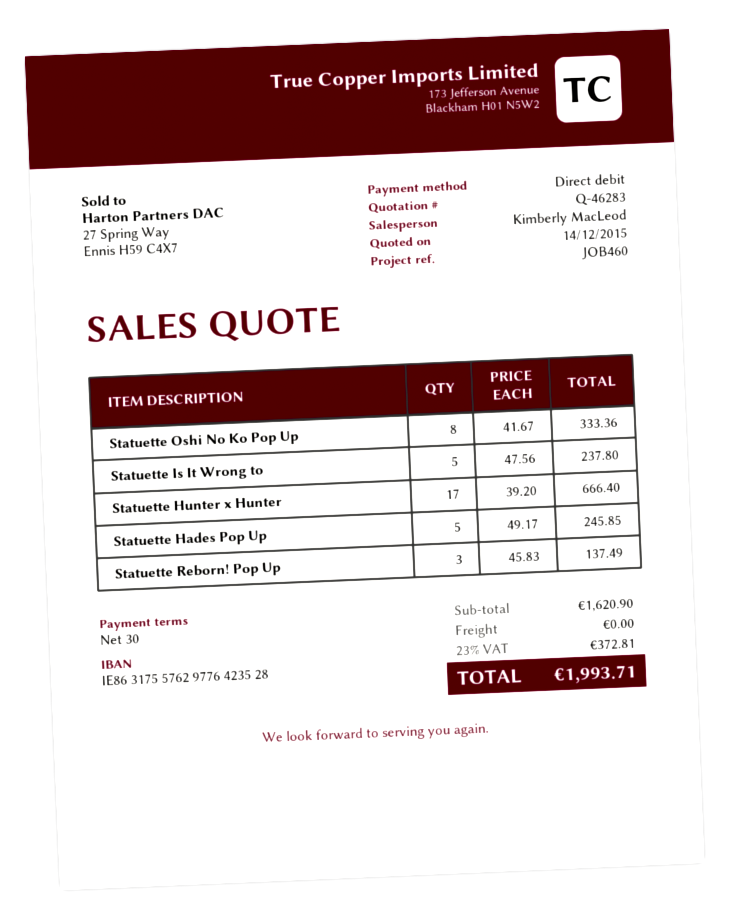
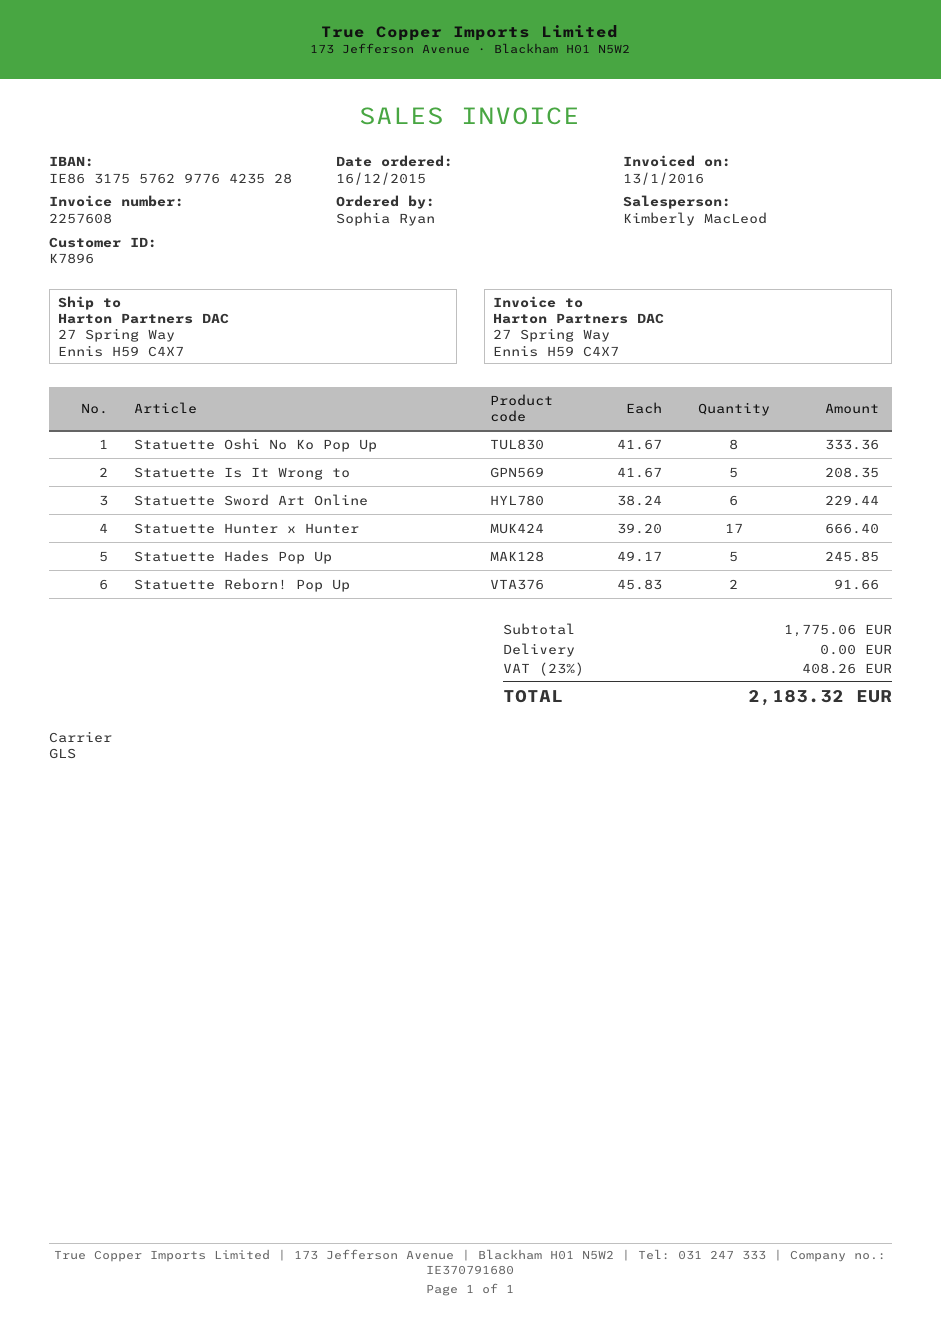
Statuette Is It Wrong to: 5 x 47.56 = 237.80 -> 5 x 41.67 = 208.35
Statuette Reborn! Pop Up: 3 x 45.83 = 137.49 -> 2 x 45.83 = 91.66
Statuette Sword Art Online: none -> 6 x 38.24 = 229.44
subtotal: 1620.90 -> 1775.06
tax: 23% = 372.81 -> 23% = 408.26
total: 1993.71 -> 2183.32

